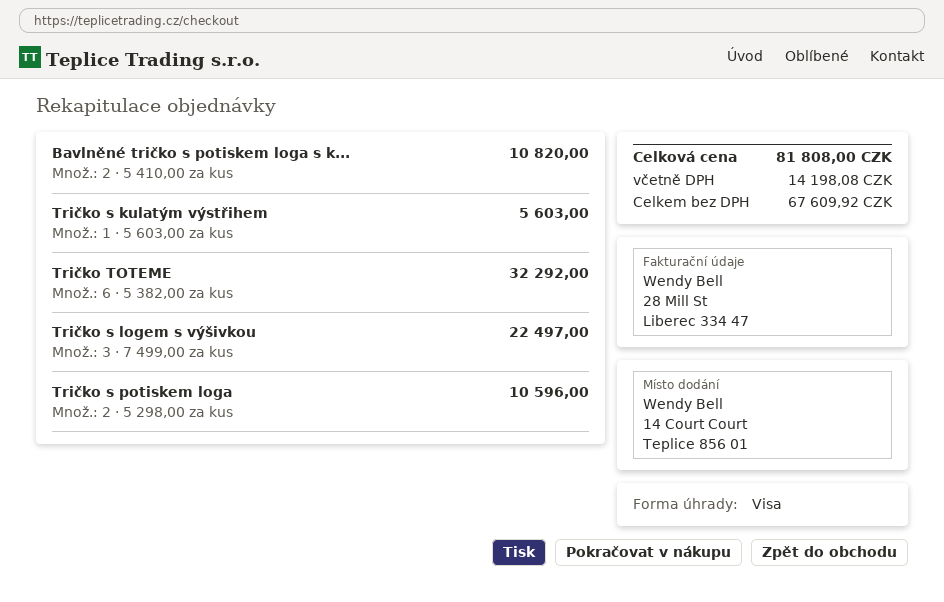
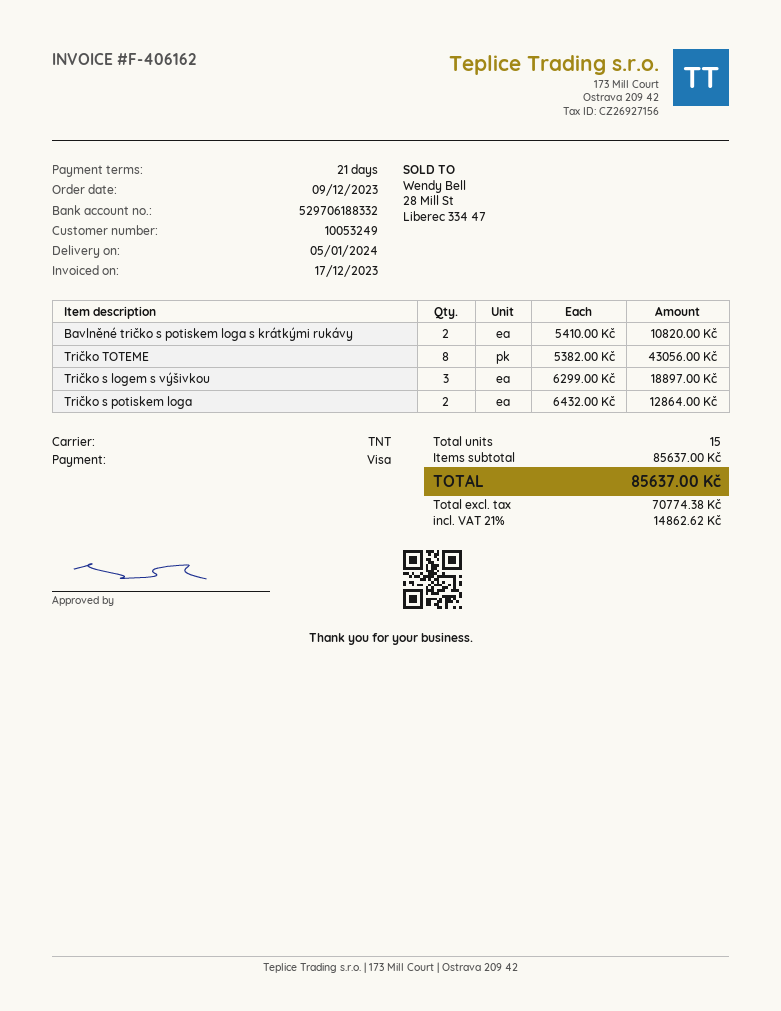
Tričko s kulatým výstřihem: 1 x 5603.00 = 5603.00 -> none
Tričko TOTEME: 6 x 5382.00 = 32292.00 -> 8 x 5382.00 = 43056.00
Tričko s logem s výšivkou: 3 x 7499.00 = 22497.00 -> 3 x 6299.00 = 18897.00
Tričko s potiskem loga: 2 x 5298.00 = 10596.00 -> 2 x 6432.00 = 12864.00
net: 67609.92 -> 70774.38
tax: 14198.08 -> 14862.62
total: 81808.00 -> 85637.00

